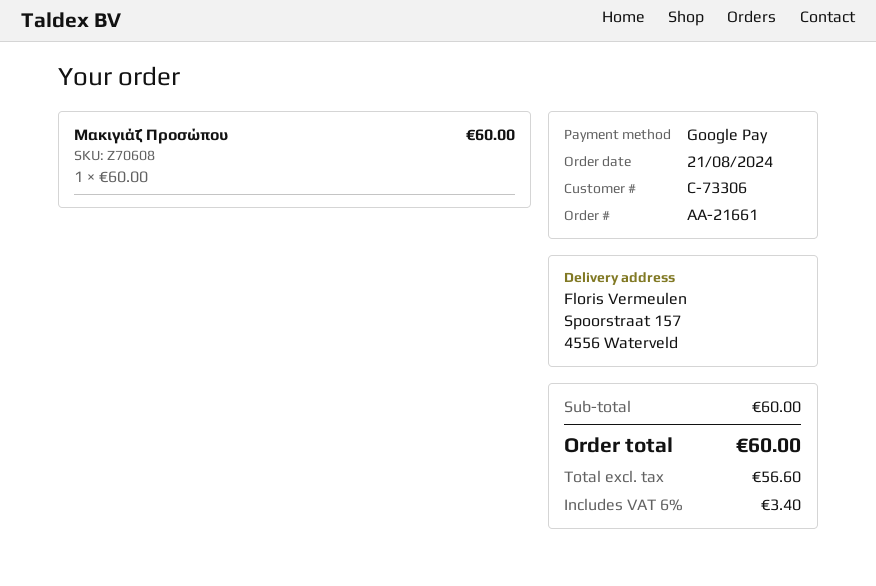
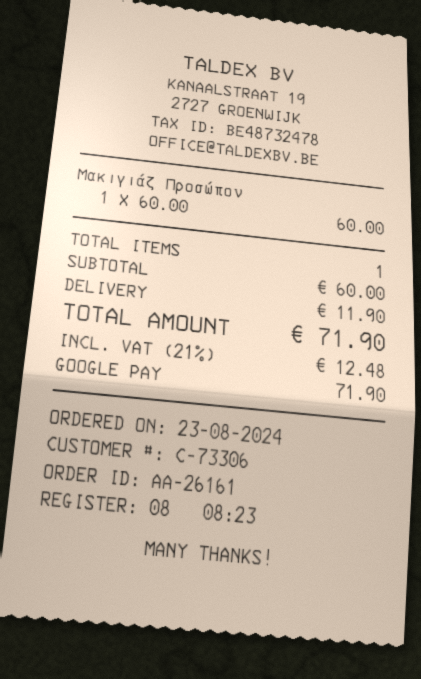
order number: AA-21661 -> AA-26161
order date: 2024-08-21 -> 2024-08-23
shipping: none -> 11.90
tax: 6% = 3.40 -> 21% = 12.48
total: 60.00 -> 71.90

